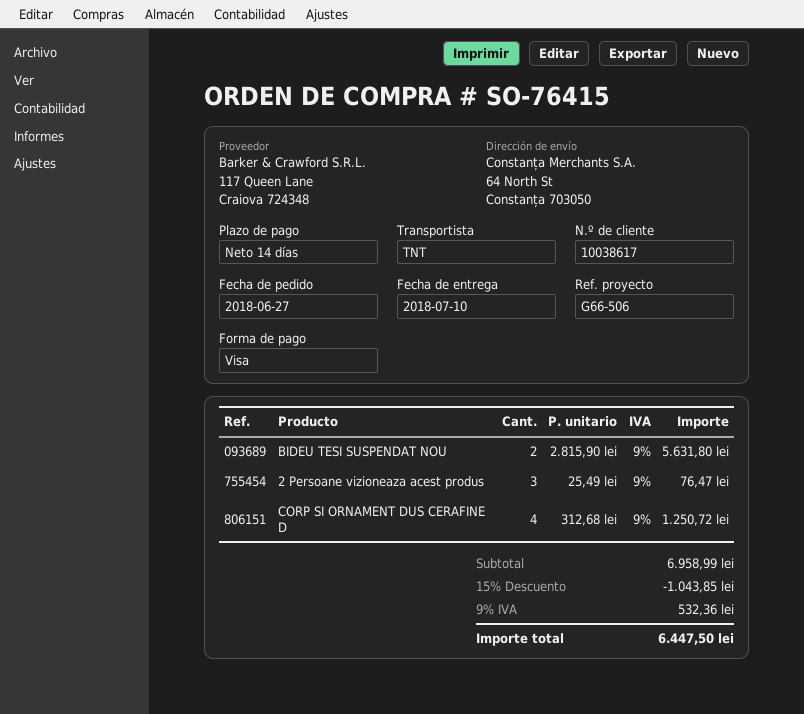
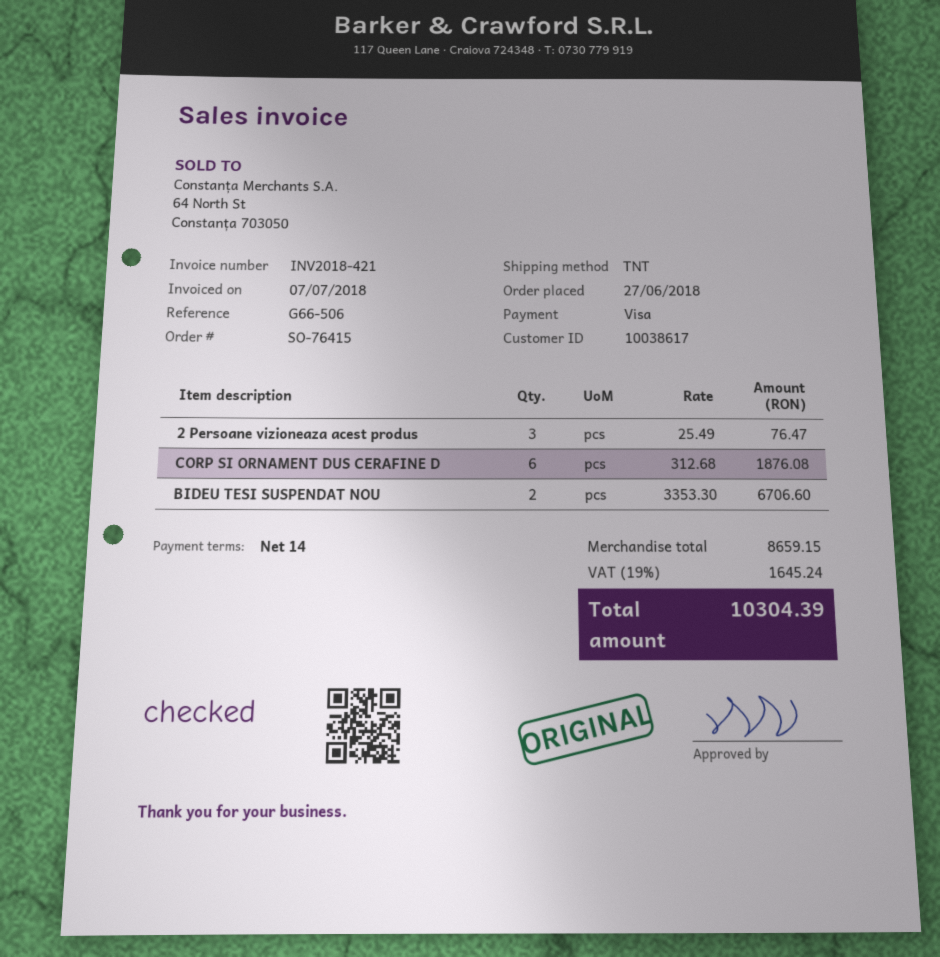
BIDEU TESI SUSPENDAT NOU: 2 x 2815.90 = 5631.80 -> 2 x 3353.30 = 6706.60
CORP SI ORNAMENT DUS CERAFINE D: 4 x 312.68 = 1250.72 -> 6 x 312.68 = 1876.08
subtotal: 6958.99 -> 8659.15
discount: 15% = 1043.85 -> none
tax: 9% = 532.36 -> 19% = 1645.24
total: 6447.50 -> 10304.39

